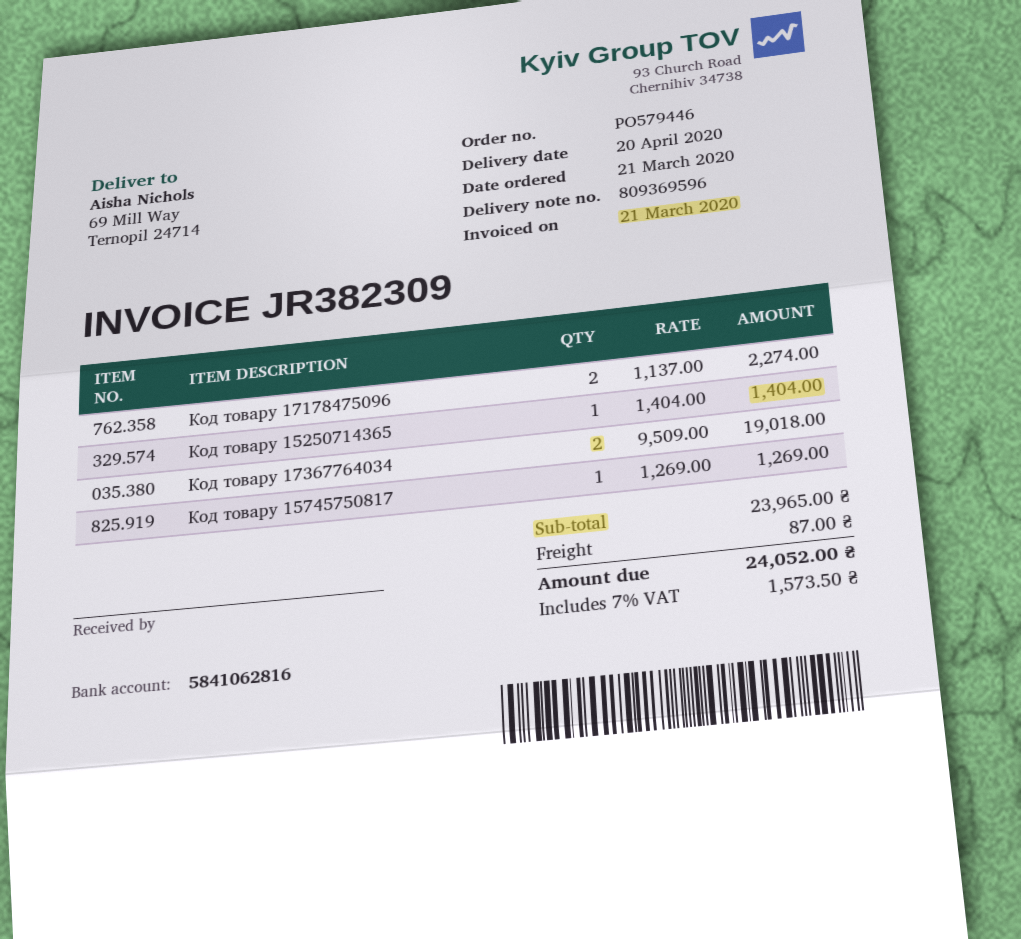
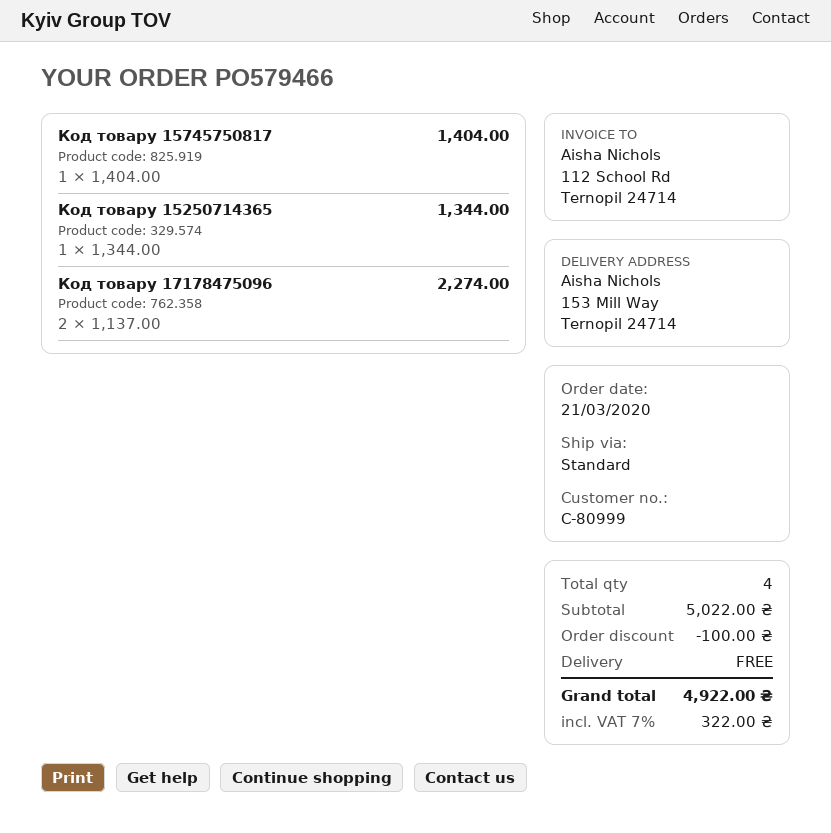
order number: PO579446 -> PO579466
ship to: 69 Mill Way, Ternopil 24714 -> 153 Mill Way, Ternopil 24714
Код товару 15250714365: 1 x 1404.00 = 1404.00 -> 1 x 1344.00 = 1344.00
Код товару 17367764034: 2 x 9509.00 = 19018.00 -> none
Код товару 15745750817: 1 x 1269.00 = 1269.00 -> 1 x 1404.00 = 1404.00
subtotal: 23965.00 -> 5022.00
discount: none -> 100.00
shipping: 87.00 -> 0.00
tax: 7% = 1573.50 -> 7% = 322.00
total: 24052.00 -> 4922.00

